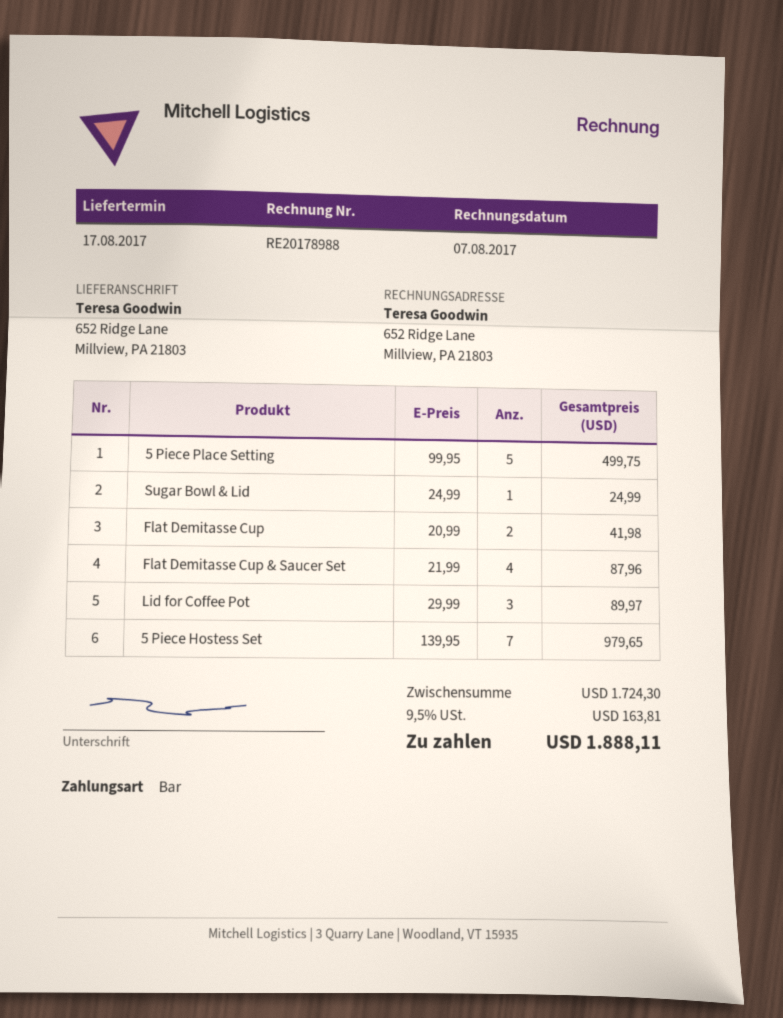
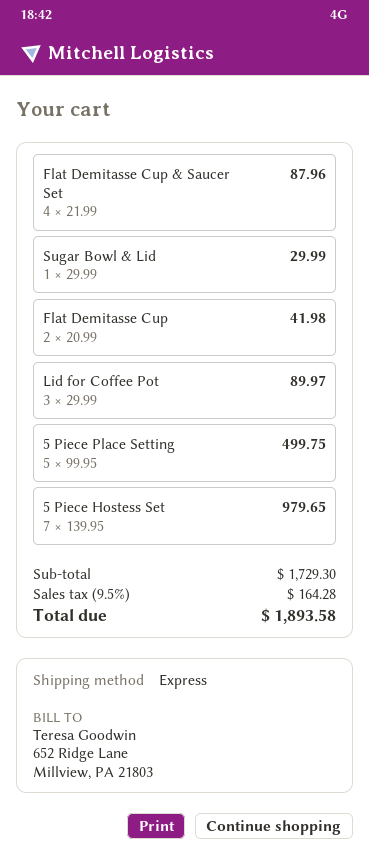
Sugar Bowl & Lid: 1 x 24.99 = 24.99 -> 1 x 29.99 = 29.99
subtotal: 1724.30 -> 1729.30
tax: 9.5% = 163.81 -> 9.5% = 164.28
total: 1888.11 -> 1893.58

